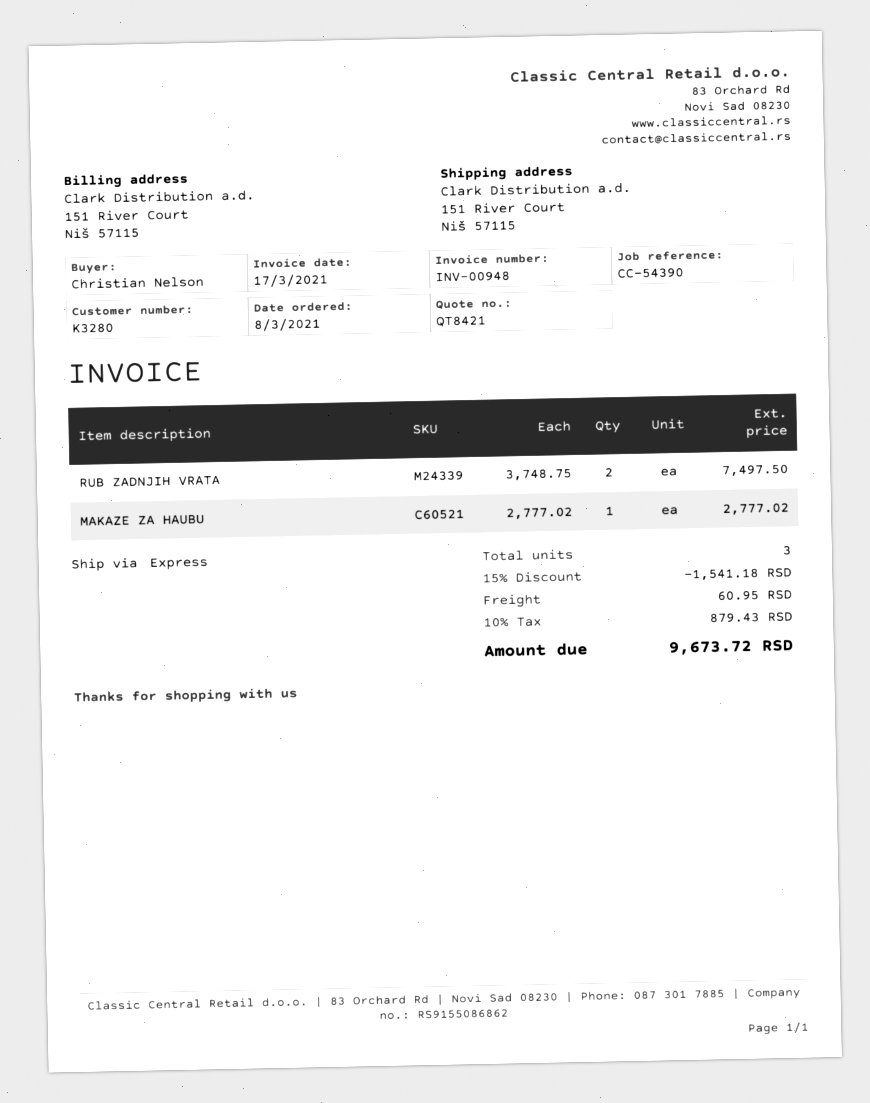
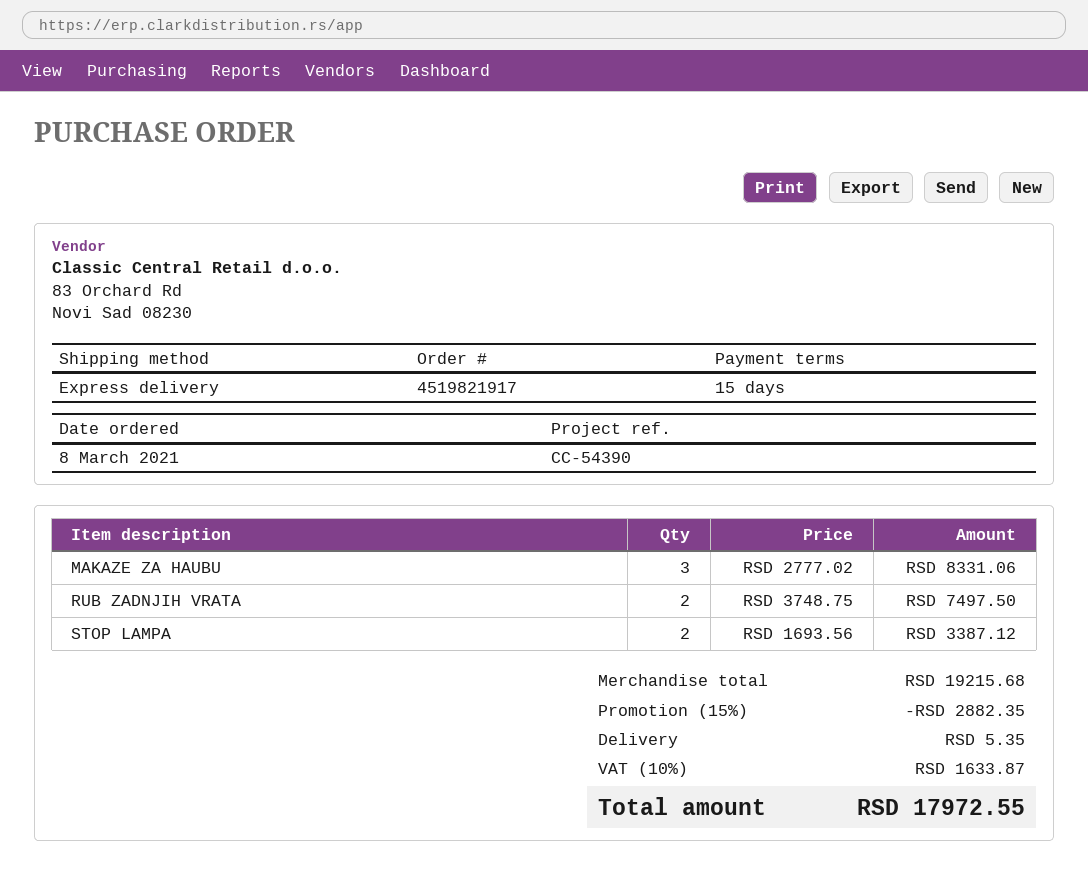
MAKAZE ZA HAUBU: 1 x 2777.02 = 2777.02 -> 3 x 2777.02 = 8331.06
STOP LAMPA: none -> 2 x 1693.56 = 3387.12
discount: 15% = 1541.18 -> 15% = 2882.35
shipping: 60.95 -> 5.35
tax: 10% = 879.43 -> 10% = 1633.87
total: 9673.72 -> 17972.55

